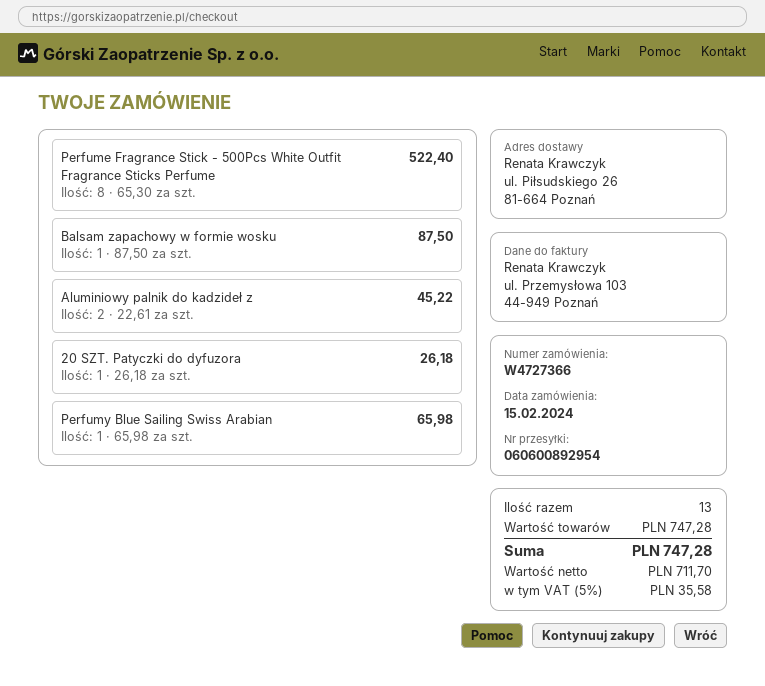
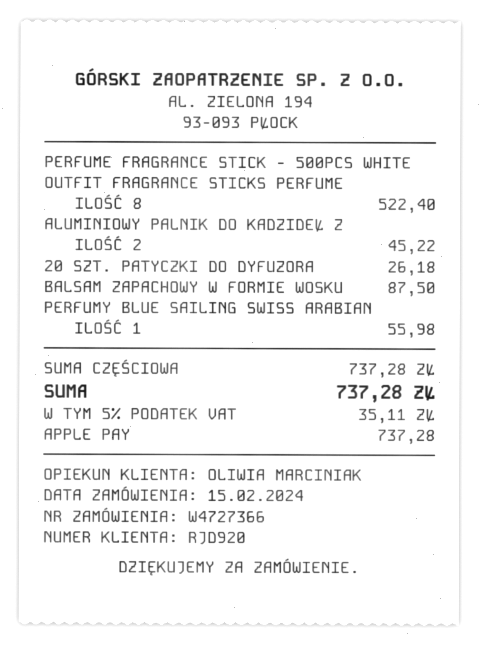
Perfumy Blue Sailing Swiss Arabian: 1 for 65.98 -> 1 for 55.98
subtotal: 747.28 -> 737.28
tax: 5% = 35.58 -> 5% = 35.11
total: 747.28 -> 737.28

